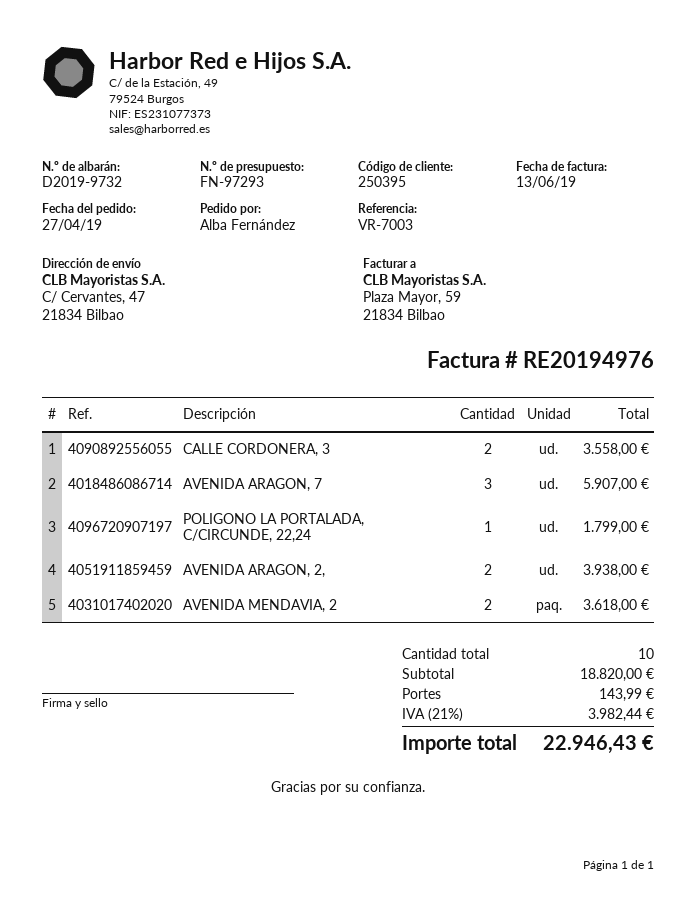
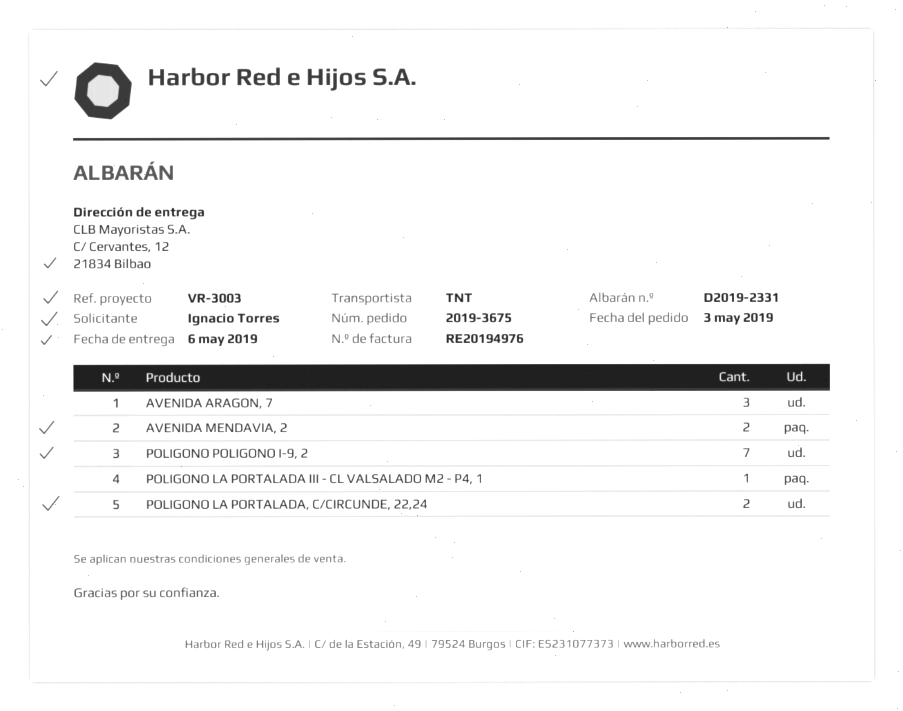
order date: 2019-04-27 -> 2019-05-03
delivery note number: D2019-9732 -> D2019-2331
reference: VR-7003 -> VR-3003
ordered by: Alba Fernández -> Ignacio Torres
ship to: C/ Cervantes, 47, 21834 Bilbao -> C/ Cervantes, 12, 21834 Bilbao
CALLE CORDONERA, 3: 2 -> none
POLIGONO LA PORTALADA, C/CIRCUNDE, 22,24: 1 -> 2
AVENIDA ARAGON, 2,: 2 -> none
POLIGONO POLIGONO I-9, 2: none -> 7
POLIGONO LA PORTALADA III - CL VALSALADO M2 - P4, 1: none -> 1

